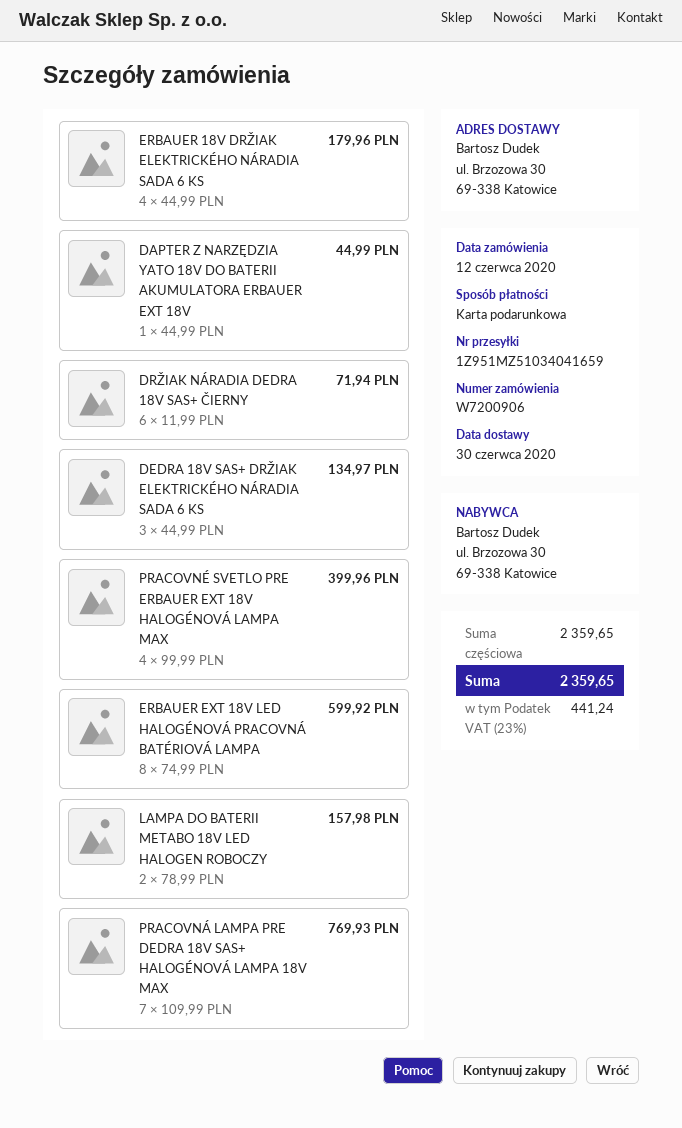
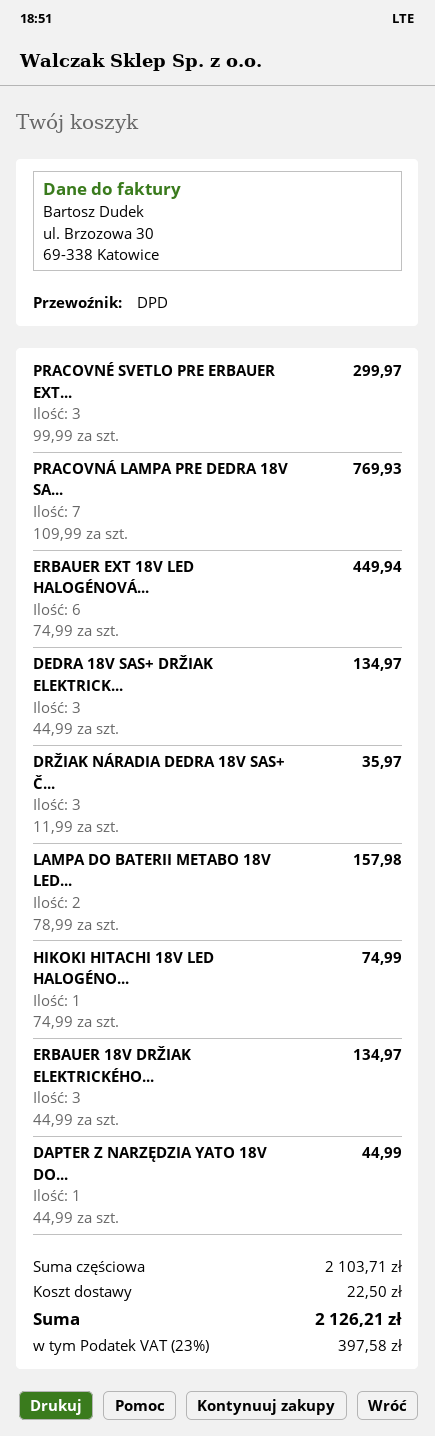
ERBAUER 18V DRŽIAK ELEKTRICKÉHO NÁRADIA SADA 6 KS: 4 x 44.99 = 179.96 -> 3 x 44.99 = 134.97
DRŽIAK NÁRADIA DEDRA 18V SAS+ ČIERNY: 6 x 11.99 = 71.94 -> 3 x 11.99 = 35.97
PRACOVNÉ SVETLO PRE ERBAUER EXT 18V HALOGÉNOVÁ LAMPA MAX: 4 x 99.99 = 399.96 -> 3 x 99.99 = 299.97
ERBAUER EXT 18V LED HALOGÉNOVÁ PRACOVNÁ BATÉRIOVÁ LAMPA: 8 x 74.99 = 599.92 -> 6 x 74.99 = 449.94
HIKOKI HITACHI 18V LED HALOGÉNO...: none -> 1 x 74.99 = 74.99
subtotal: 2359.65 -> 2103.71
shipping: none -> 22.50
tax: 23% = 441.24 -> 23% = 397.58
total: 2359.65 -> 2126.21

